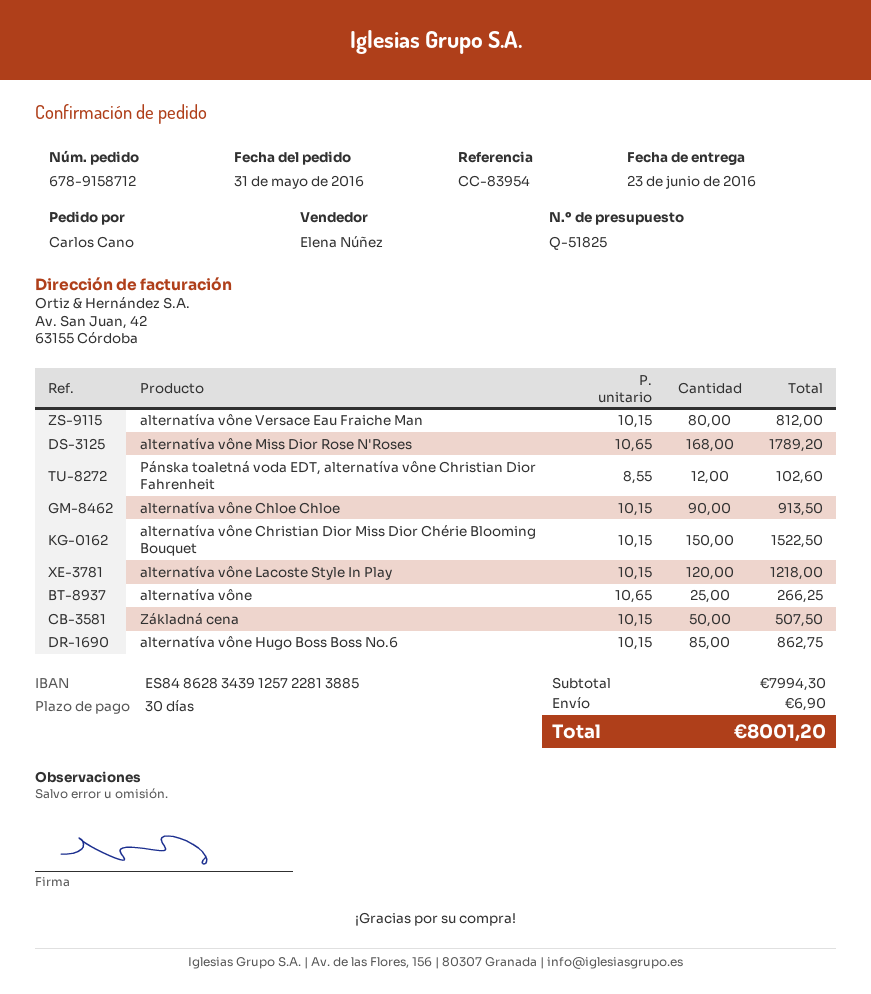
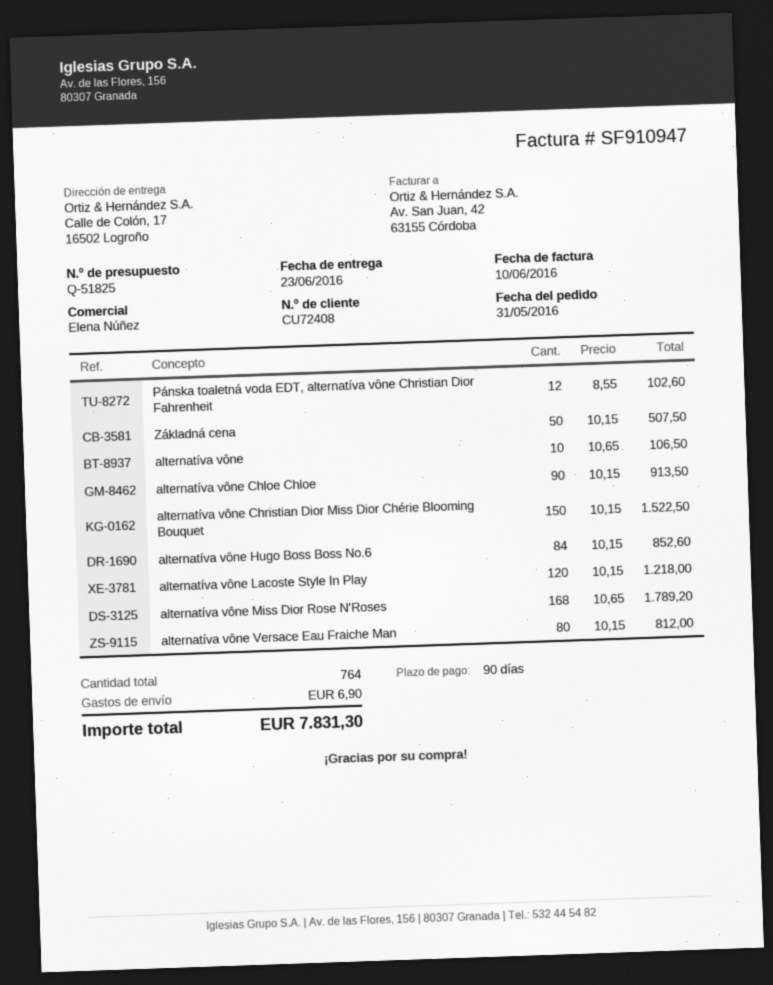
payment terms: 30 days -> 90 days
alternatíva vône: 25 x 10.65 = 266.25 -> 10 x 10.65 = 106.50
alternatíva vône Hugo Boss Boss No.6: 85 x 10.15 = 862.75 -> 84 x 10.15 = 852.60
total: 8001.20 -> 7831.30

